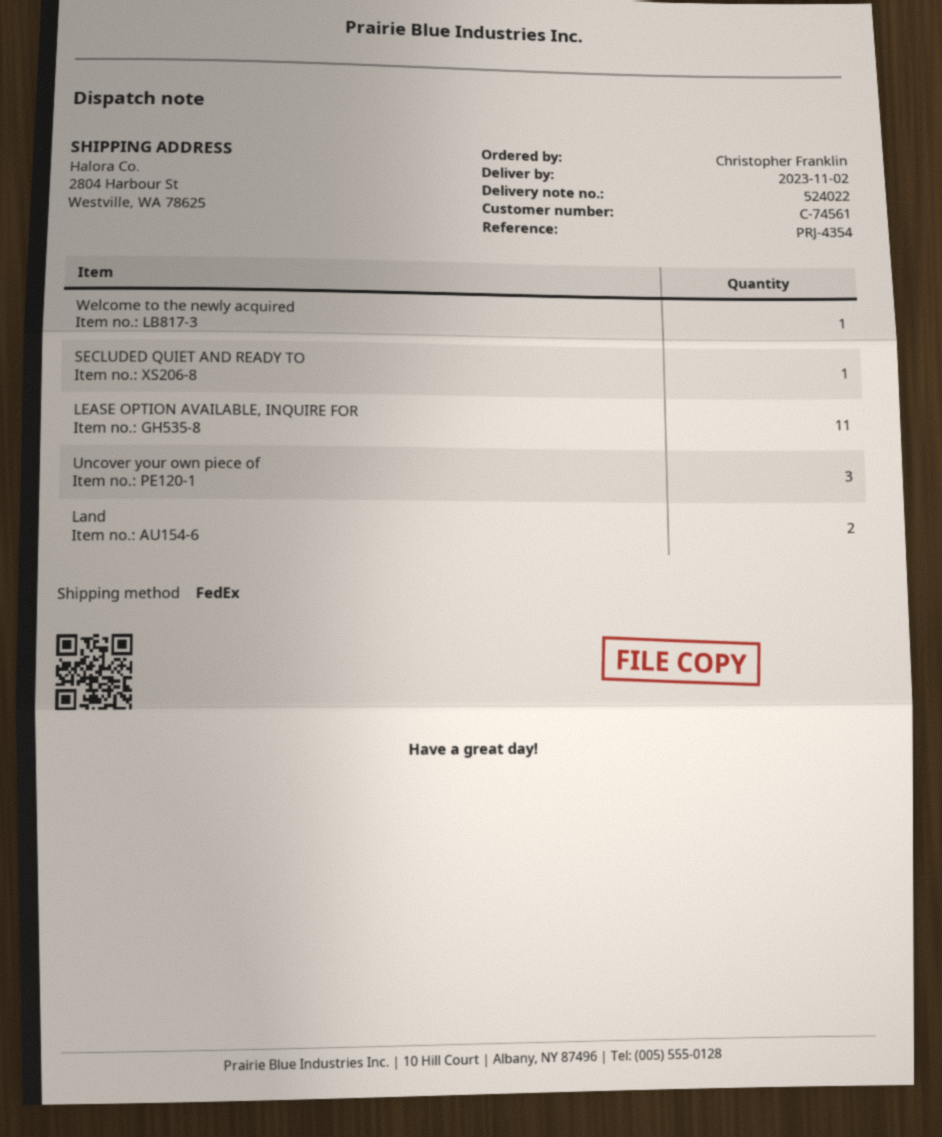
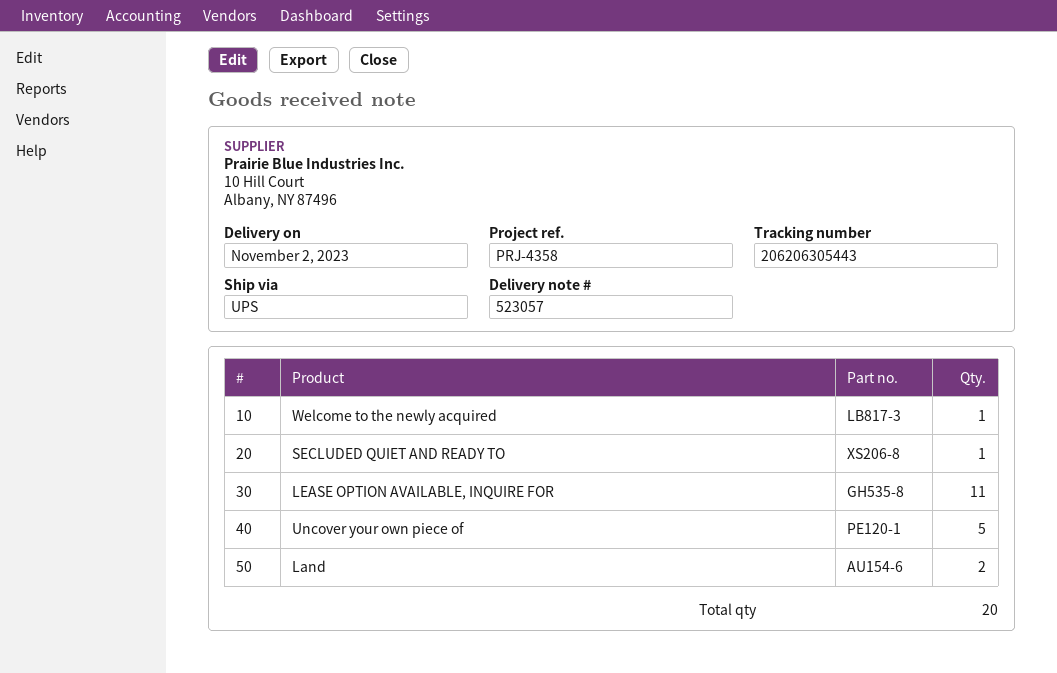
delivery note number: 524022 -> 523057
reference: PRJ-4354 -> PRJ-4358
shipping method: FedEx -> UPS
Uncover your own piece of: 3 -> 5

